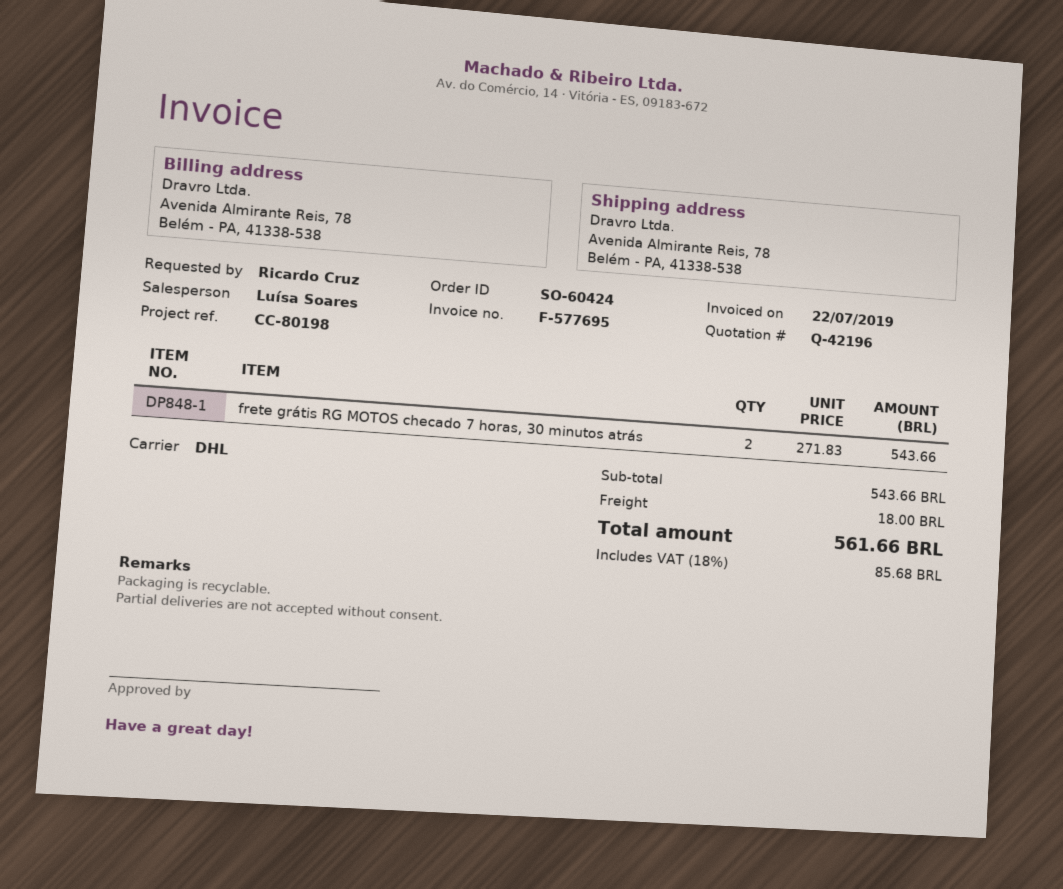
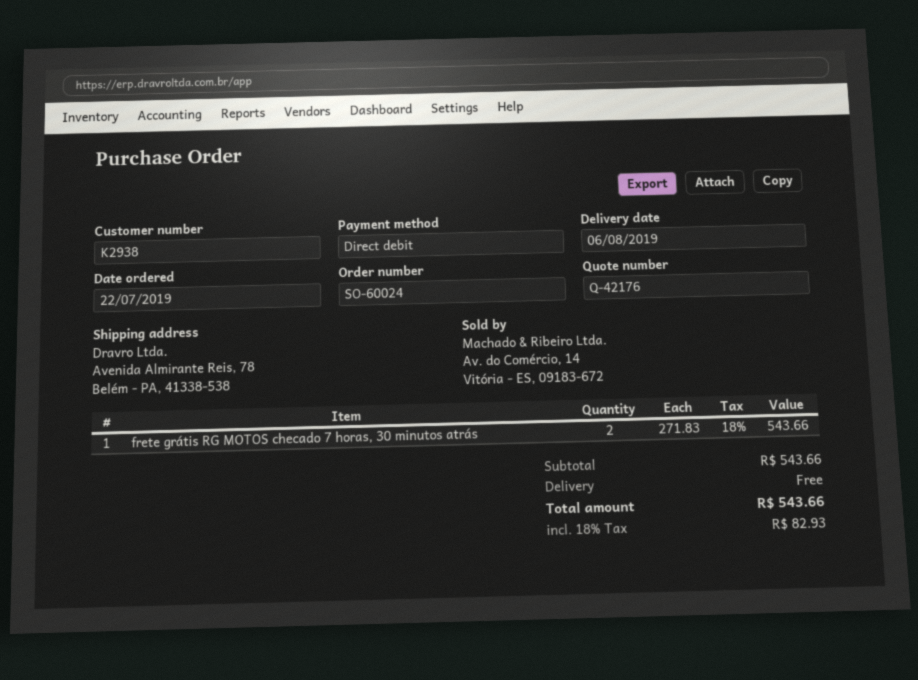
quote number: Q-42196 -> Q-42176
order number: SO-60424 -> SO-60024
shipping: 18.00 -> 0.00
tax: 18% = 85.68 -> 18% = 82.93
total: 561.66 -> 543.66

